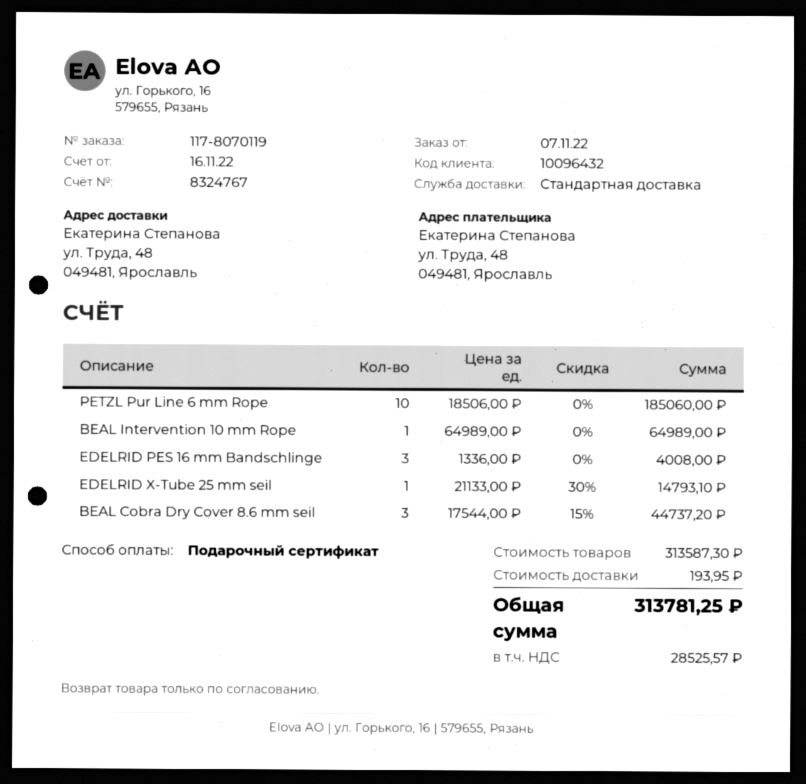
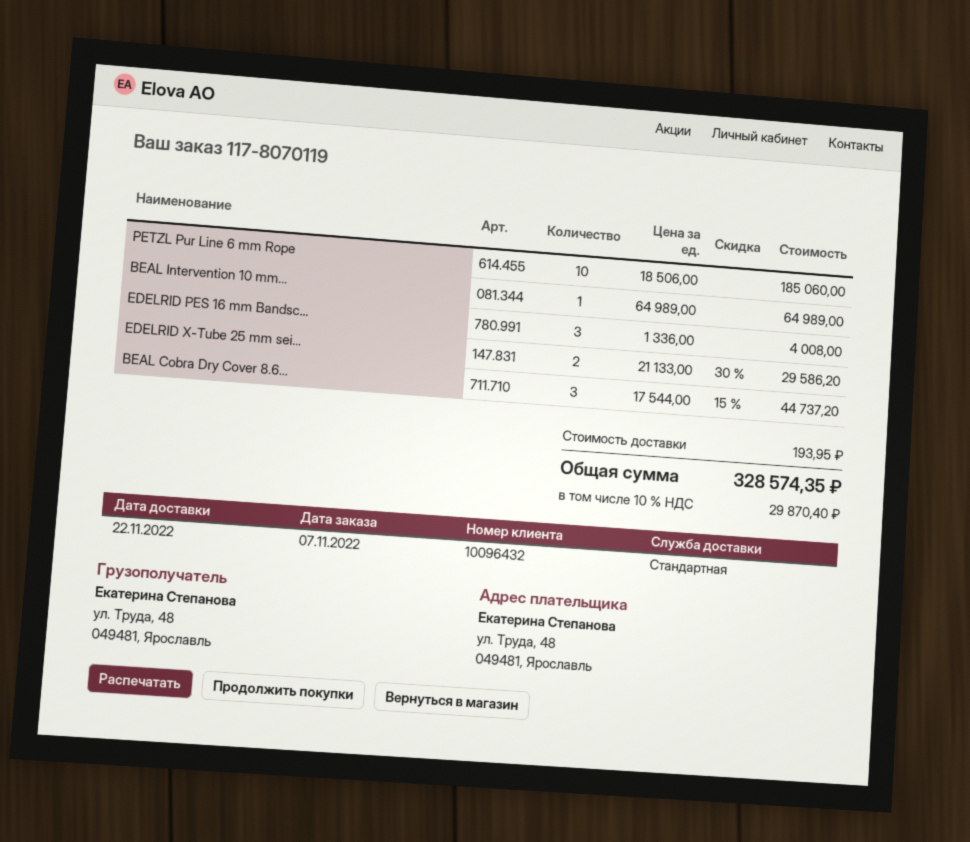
EDELRID X-Tube 25 mm seil: 1 x 21133.00 - 30% = 14793.10 -> 2 x 21133.00 - 30% = 29586.20
tax: 28525.57 -> 29870.40
total: 313781.25 -> 328574.35

